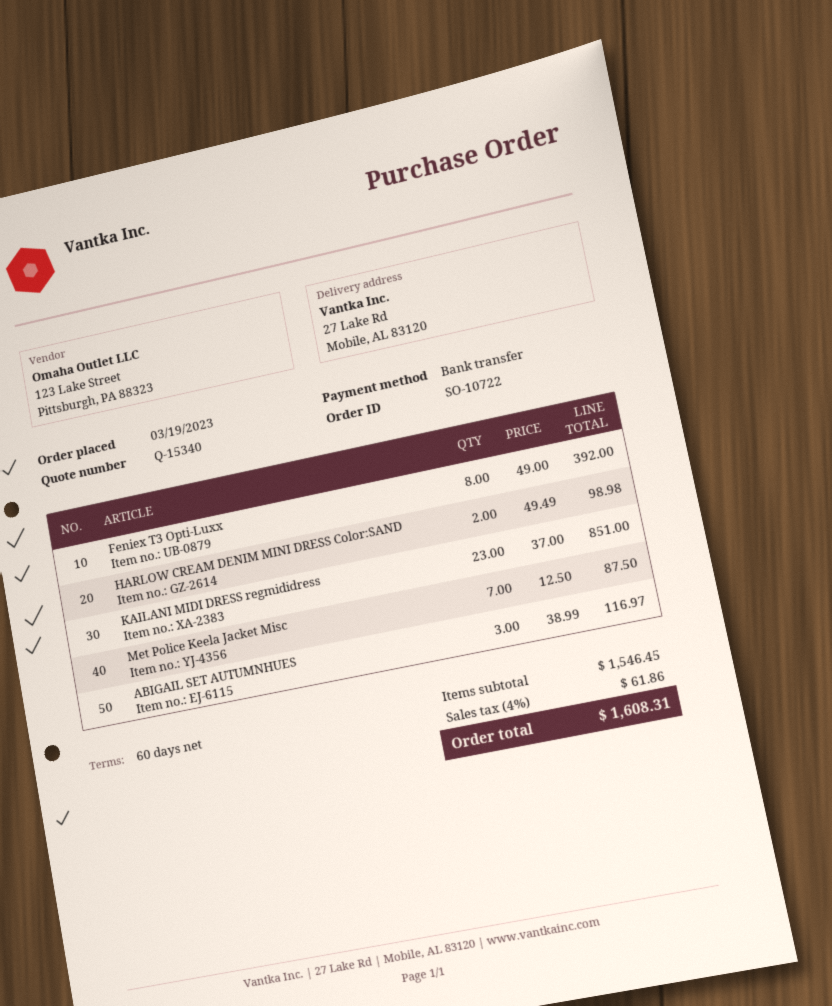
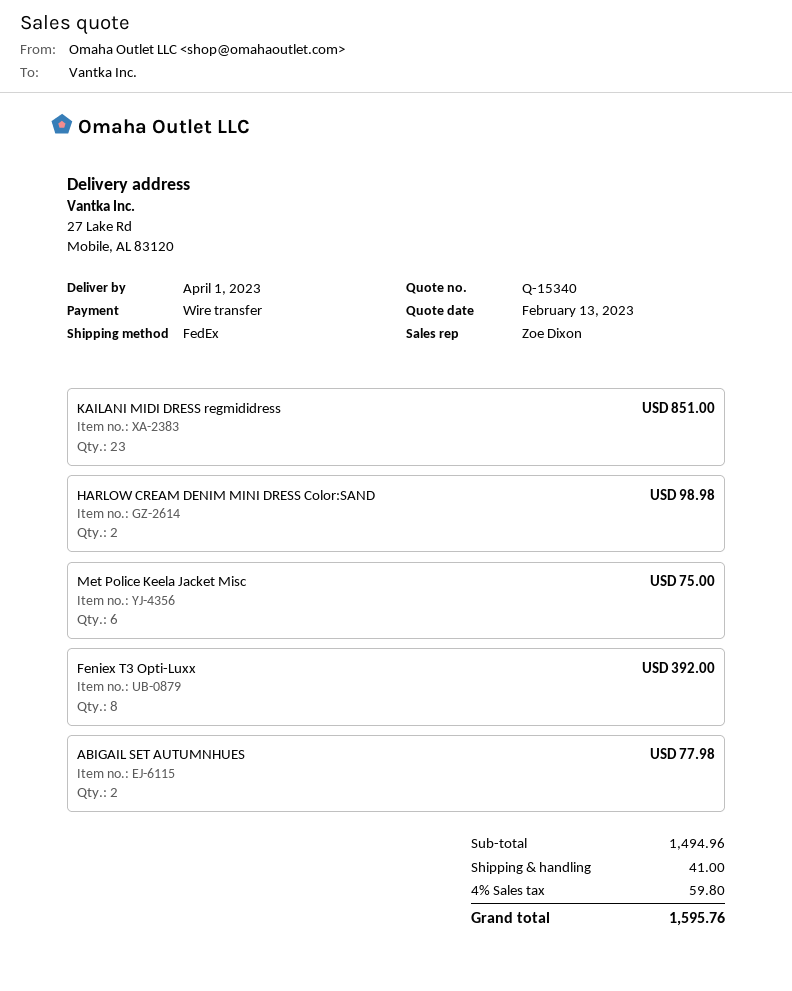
Met Police Keela Jacket Misc: 7 for 87.50 -> 6 for 75.00
ABIGAIL SET AUTUMNHUES: 3 for 116.97 -> 2 for 77.98
subtotal: 1546.45 -> 1494.96
shipping: none -> 41.00
tax: 4% = 61.86 -> 4% = 59.80
total: 1608.31 -> 1595.76

